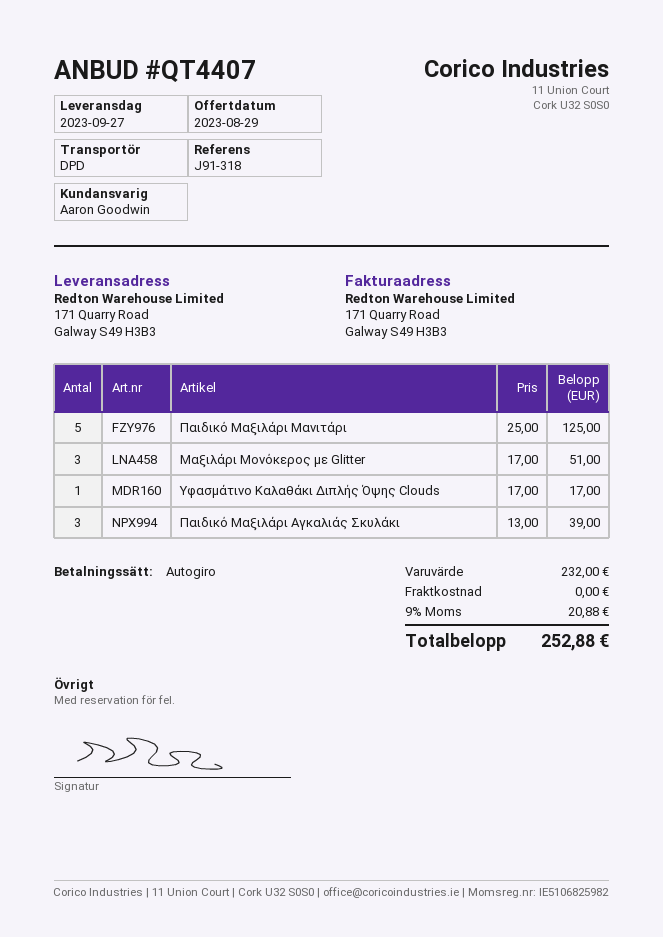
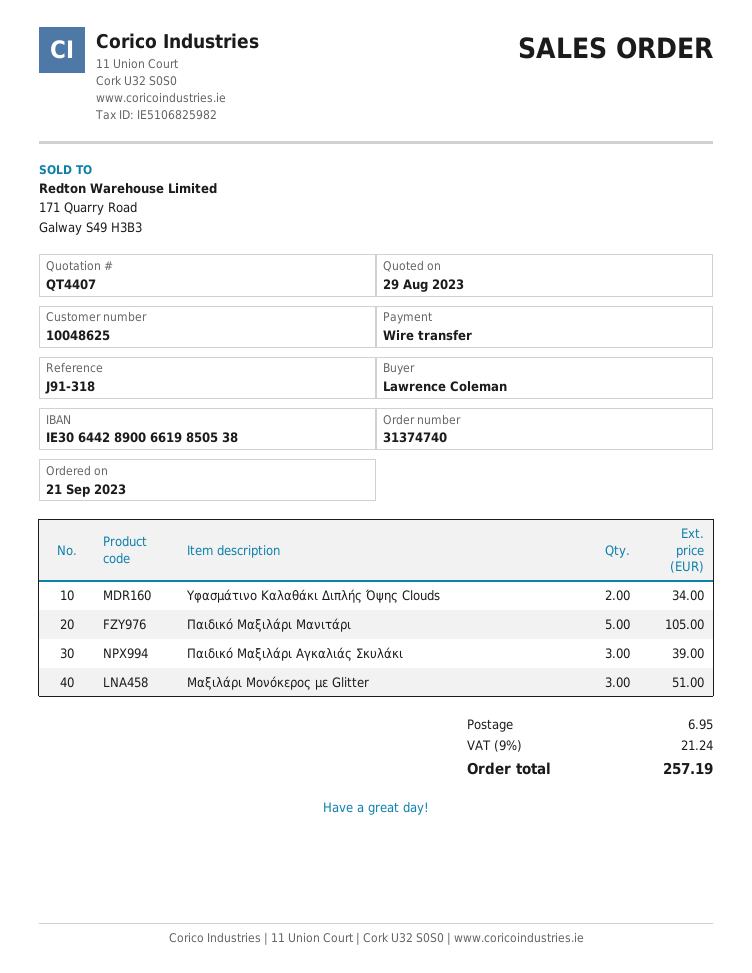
payment method: direct debit -> bank transfer
Παιδικό Μαξιλάρι Μανιτάρι: 5 for 125.00 -> 5 for 105.00
Υφασμάτινο Καλαθάκι Διπλής Όψης Clouds: 1 for 17.00 -> 2 for 34.00
shipping: 0.00 -> 6.95
tax: 9% = 20.88 -> 9% = 21.24
total: 252.88 -> 257.19

